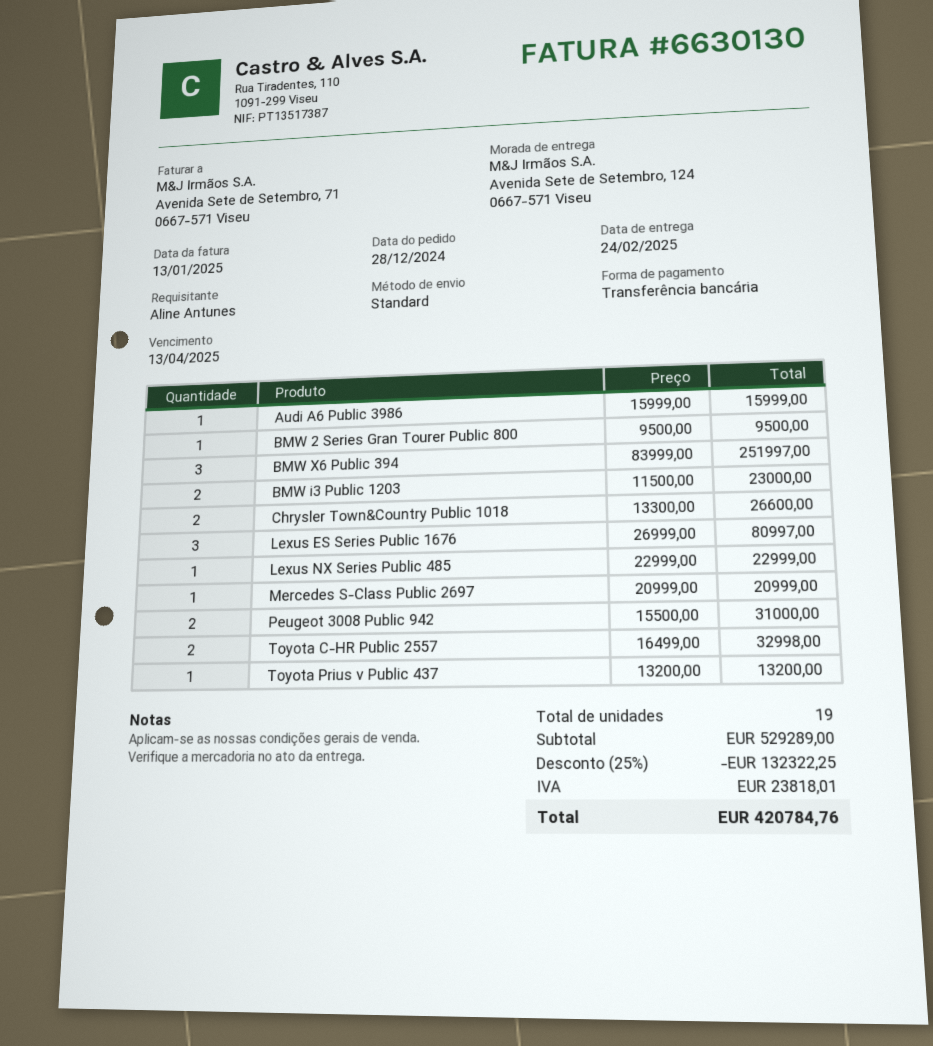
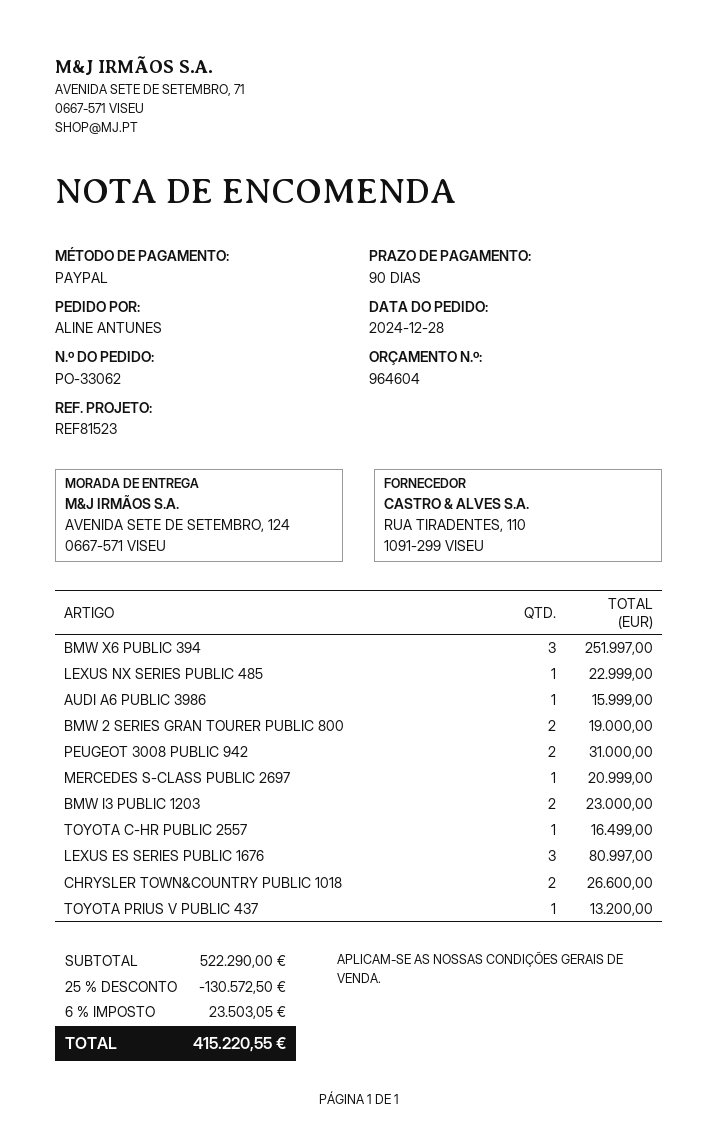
payment method: bank transfer -> PayPal
BMW 2 Series Gran Tourer Public 800: 1 for 9500.00 -> 2 for 19000.00
Toyota C-HR Public 2557: 2 for 32998.00 -> 1 for 16499.00
subtotal: 529289.00 -> 522290.00
discount: 25% = 132322.25 -> 25% = 130572.50
tax: 23818.01 -> 23503.05
total: 420784.76 -> 415220.55

